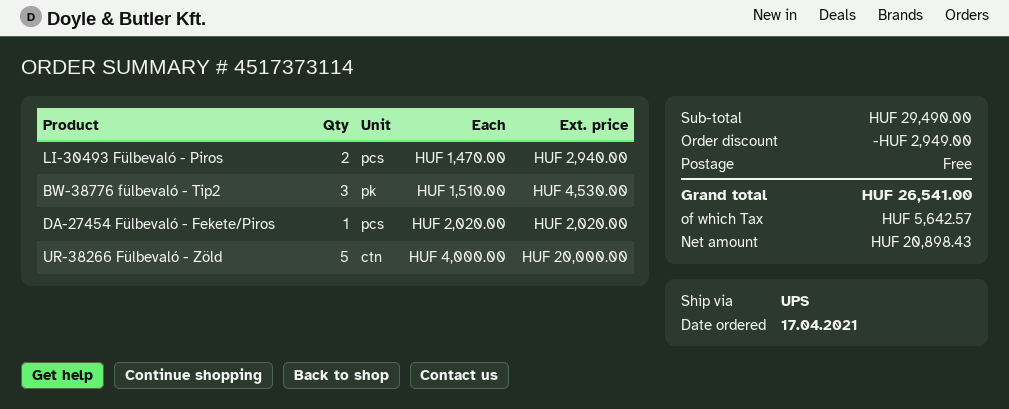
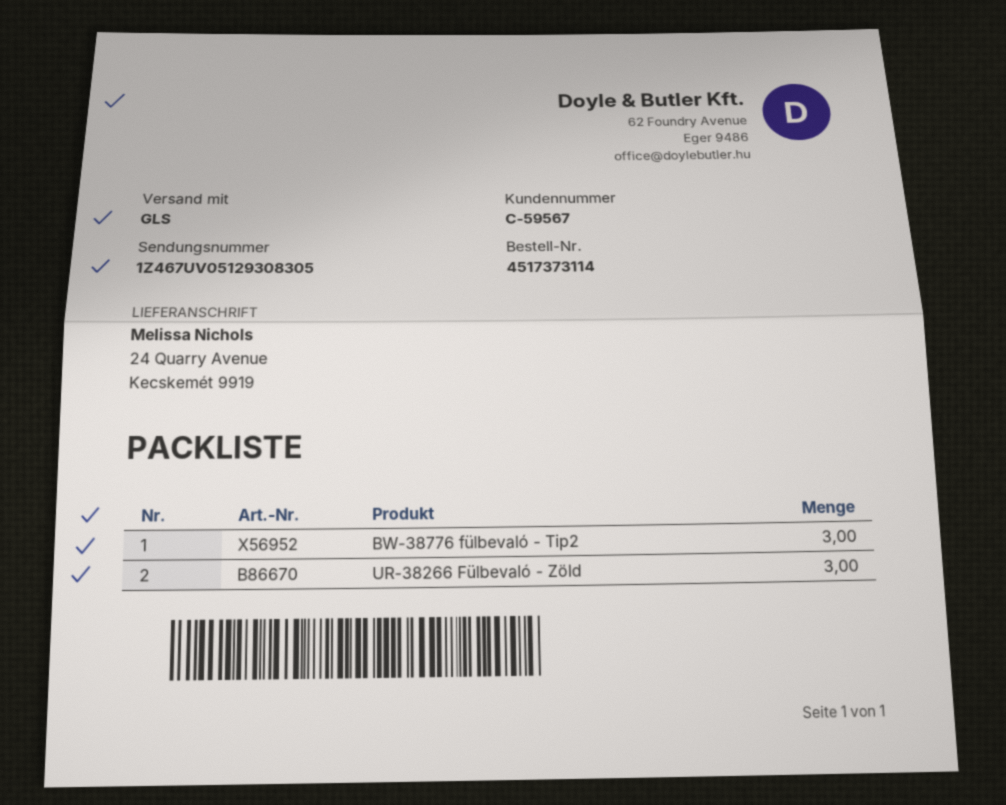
shipping method: UPS -> GLS
LI-30493 Fülbevaló - Piros: 2 -> none
DA-27454 Fülbevaló - Fekete/Piros: 1 -> none
UR-38266 Fülbevaló - Zöld: 5 -> 3

